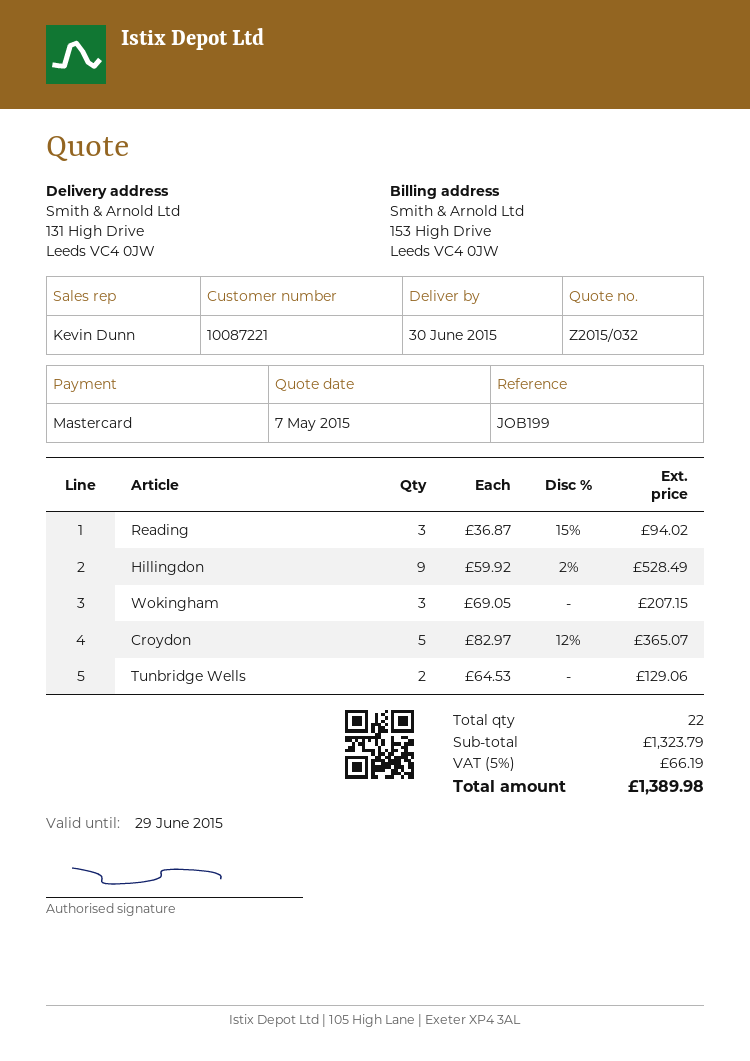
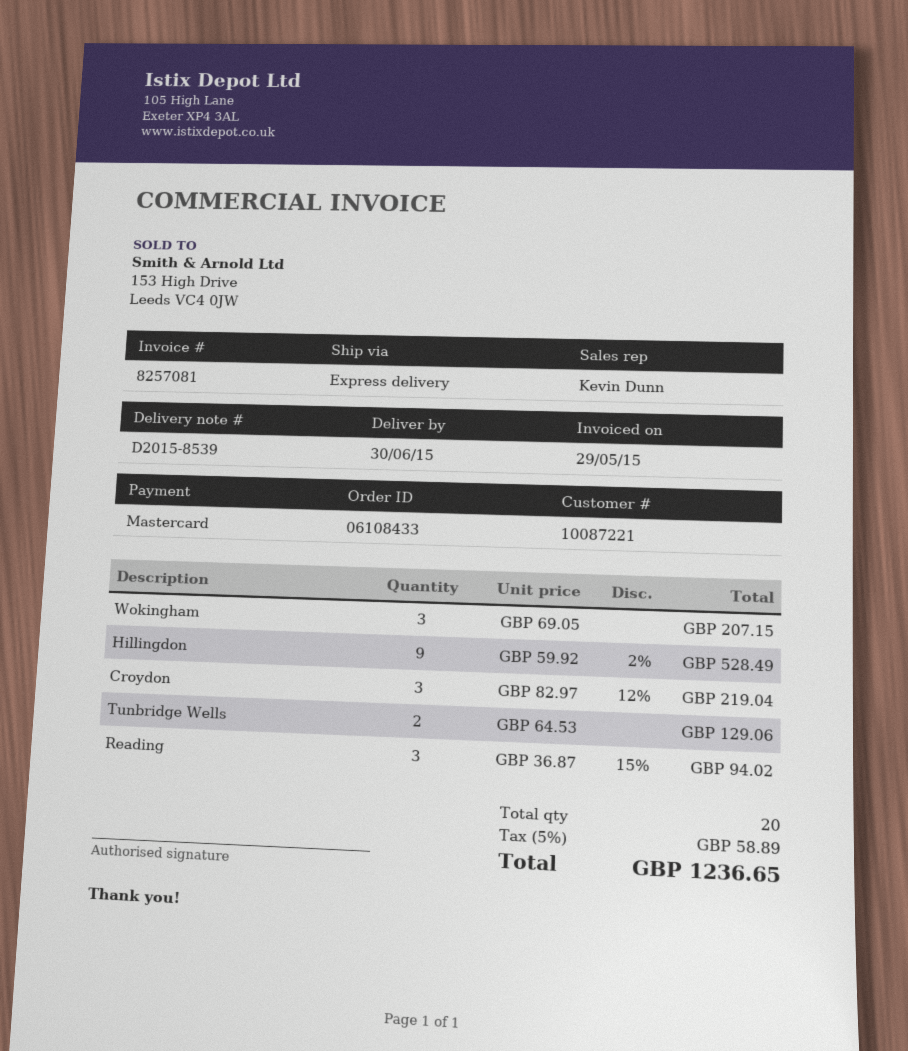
Croydon: 5 x 82.97 - 12% = 365.07 -> 3 x 82.97 - 12% = 219.04
total quantity: 22 -> 20
tax: 5% = 66.19 -> 5% = 58.89
total: 1389.98 -> 1236.65

